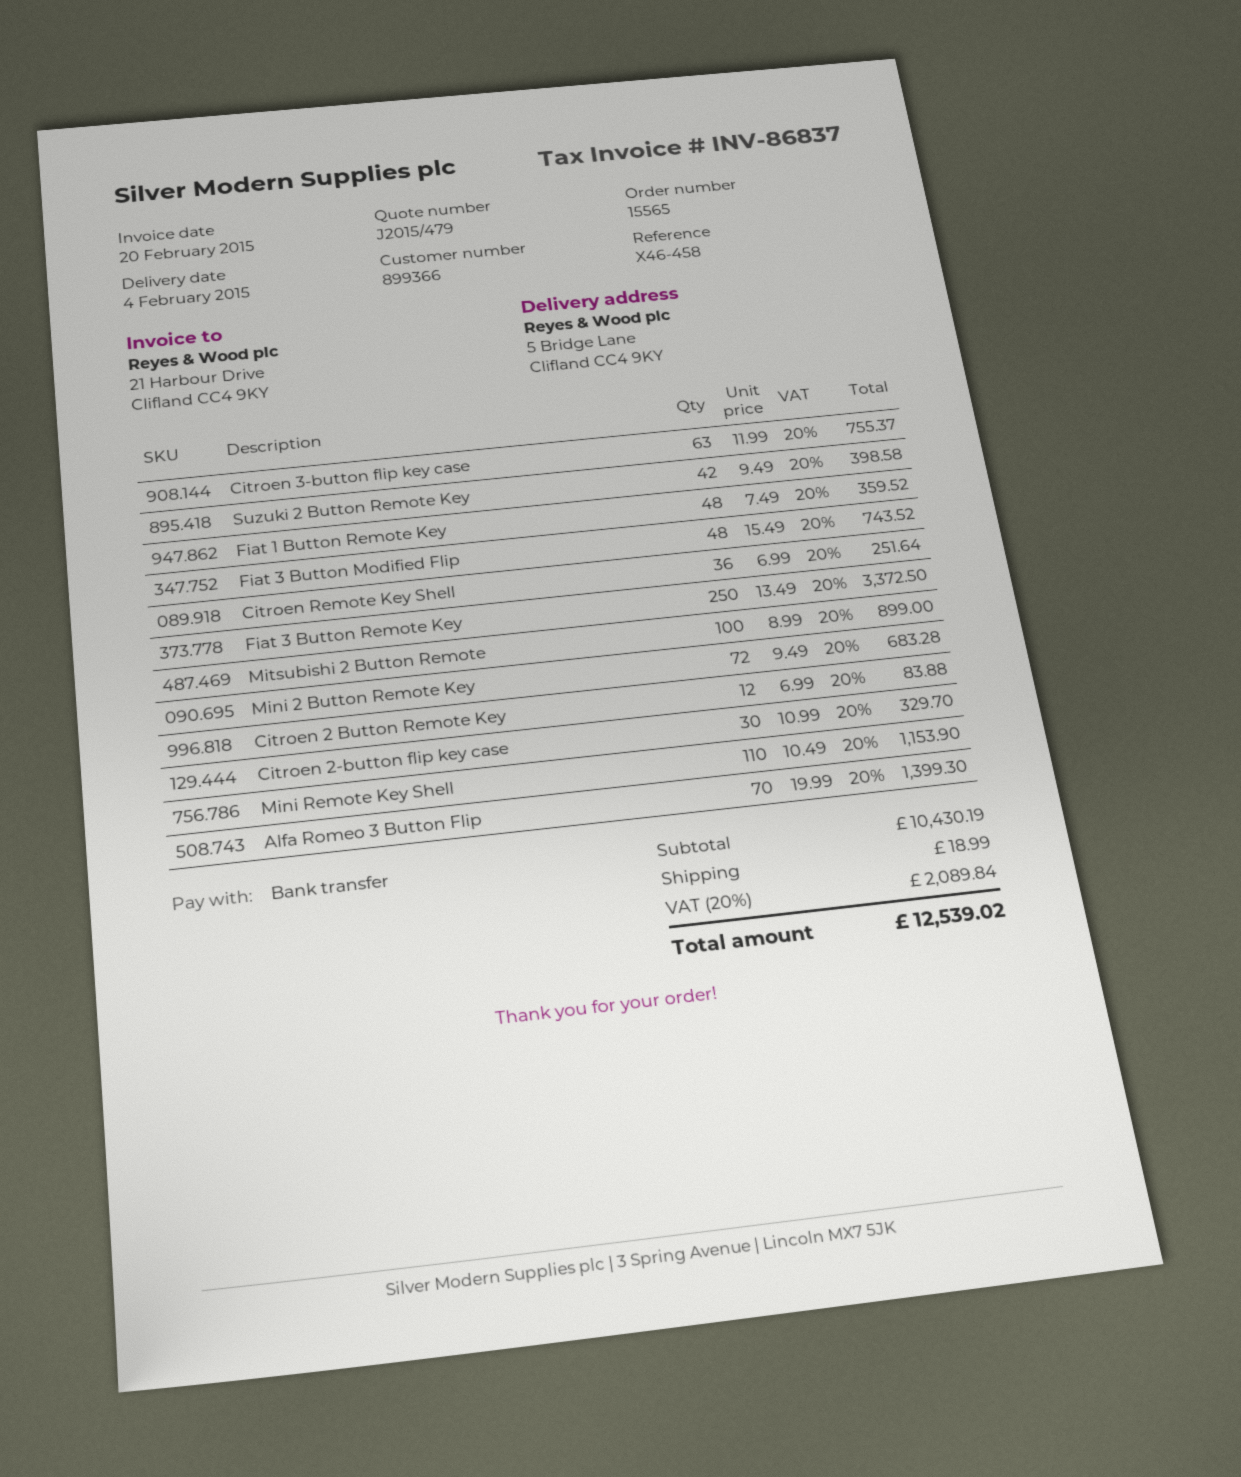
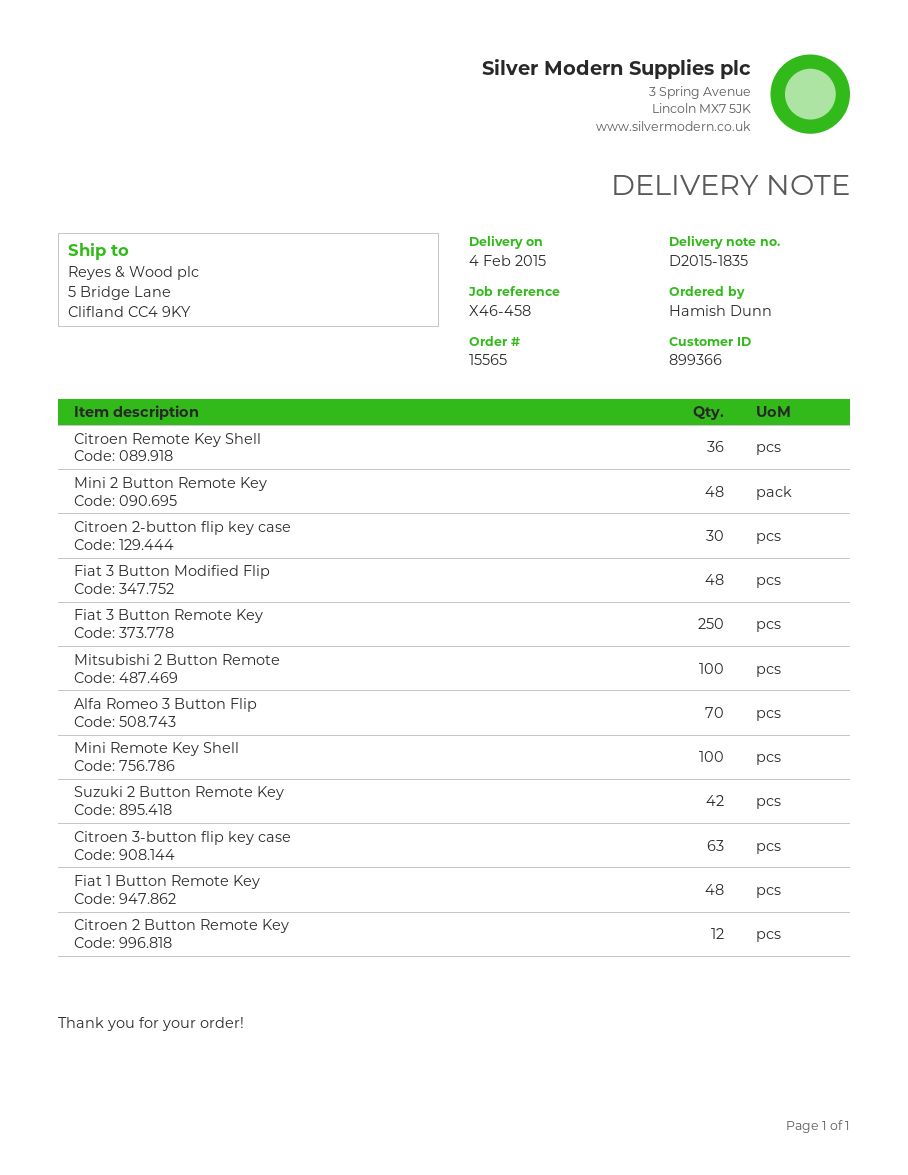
Mini 2 Button Remote Key: 72 -> 48
Mini Remote Key Shell: 110 -> 100

